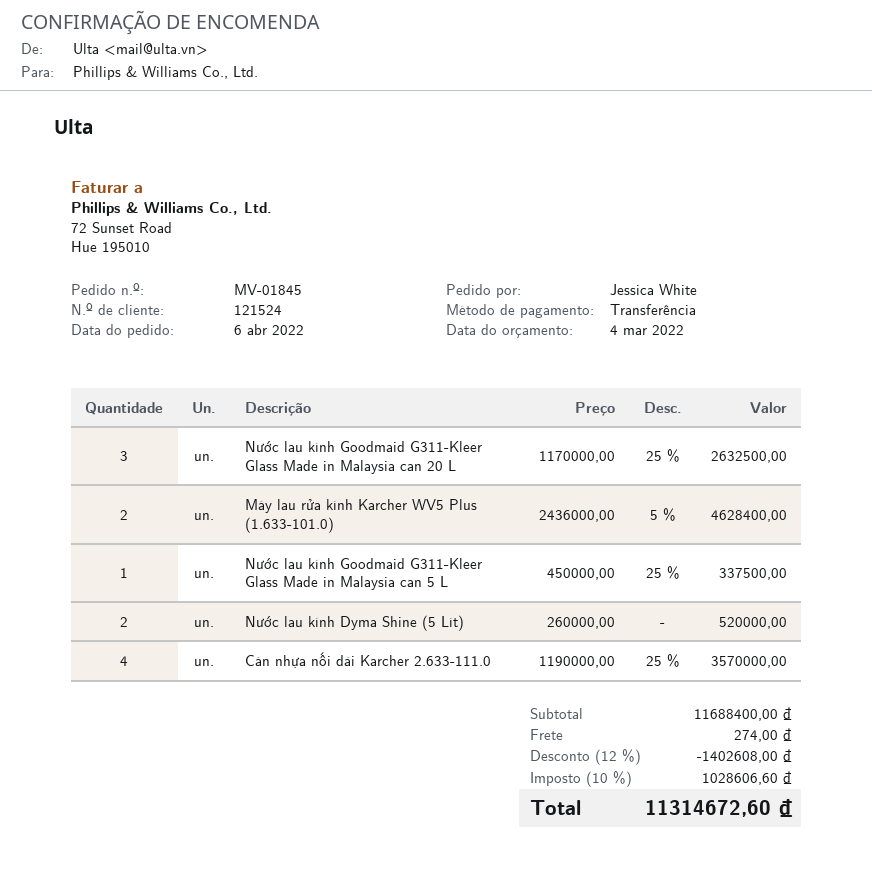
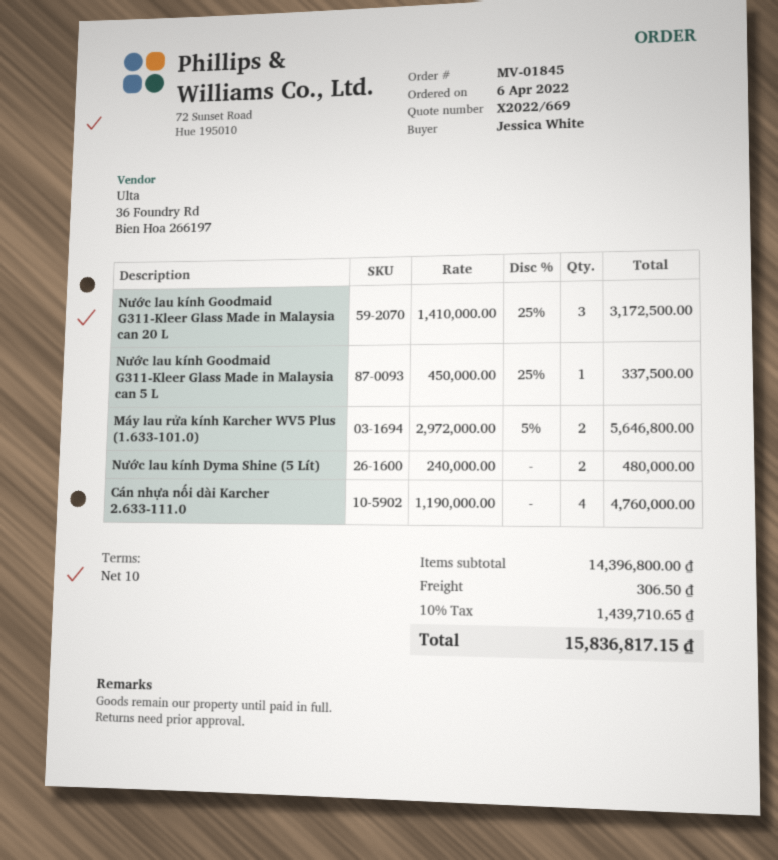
Nước lau kính Goodmaid G311-Kleer Glass Made in Malaysia can 20 L: 3 x 1170000.00 - 25% = 2632500.00 -> 3 x 1410000.00 - 25% = 3172500.00
Máy lau rửa kính Karcher WV5 Plus (1.633-101.0): 2 x 2436000.00 - 5% = 4628400.00 -> 2 x 2972000.00 - 5% = 5646800.00
Nước lau kính Dyma Shine (5 Lít): 2 x 260000.00 = 520000.00 -> 2 x 240000.00 = 480000.00
Cán nhựa nối dài Karcher 2.633-111.0: 4 x 1190000.00 - 25% = 3570000.00 -> 4 x 1190000.00 = 4760000.00
subtotal: 11688400.00 -> 14396800.00
discount: 12% = 1402608.00 -> none
shipping: 274.00 -> 306.50
tax: 10% = 1028606.60 -> 10% = 1439710.65
total: 11314672.60 -> 15836817.15

